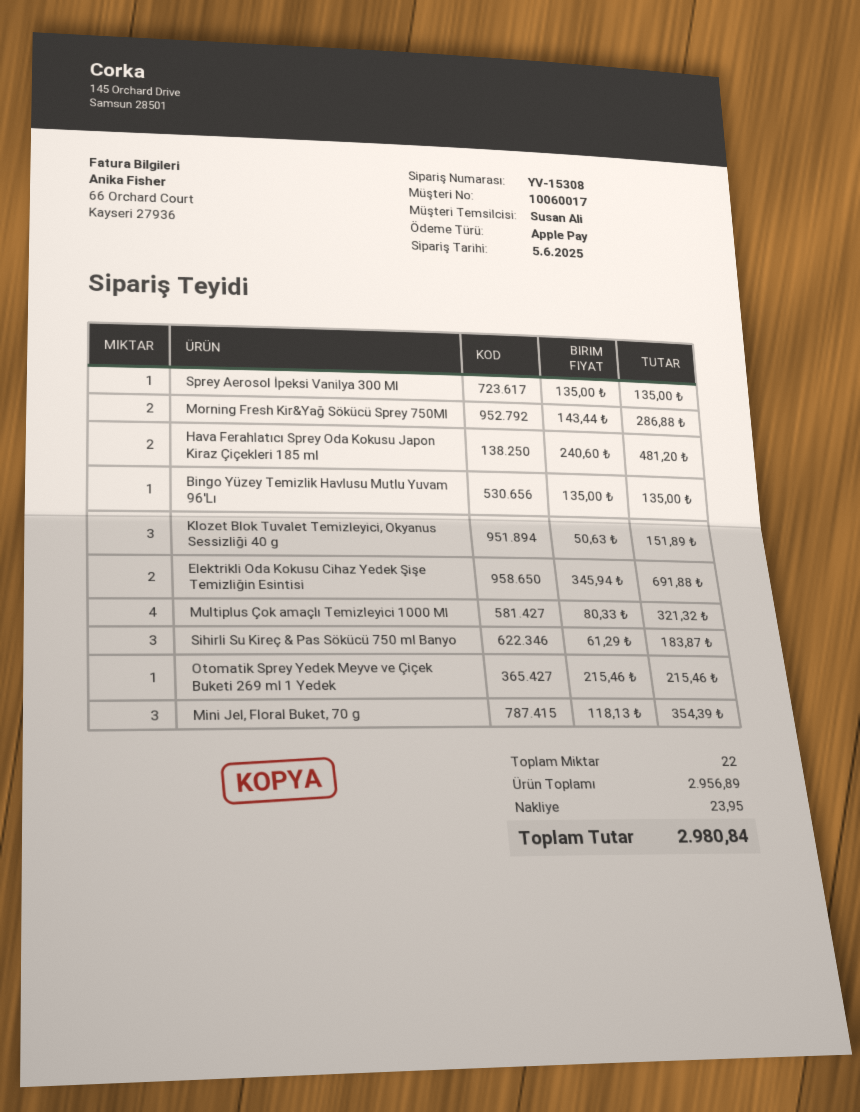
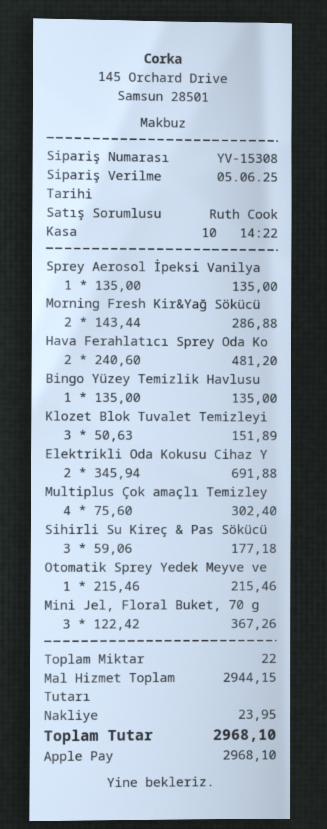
sales rep: Susan Ali -> Ruth Cook
Multiplus Çok amaçlı Temizleyici 1000 Ml: 4 x 80.33 = 321.32 -> 4 x 75.60 = 302.40
Sihirli Su Kireç & Pas Sökücü 750 ml Banyo: 3 x 61.29 = 183.87 -> 3 x 59.06 = 177.18
Mini Jel, Floral Buket, 70 g: 3 x 118.13 = 354.39 -> 3 x 122.42 = 367.26
subtotal: 2956.89 -> 2944.15
total: 2980.84 -> 2968.10

